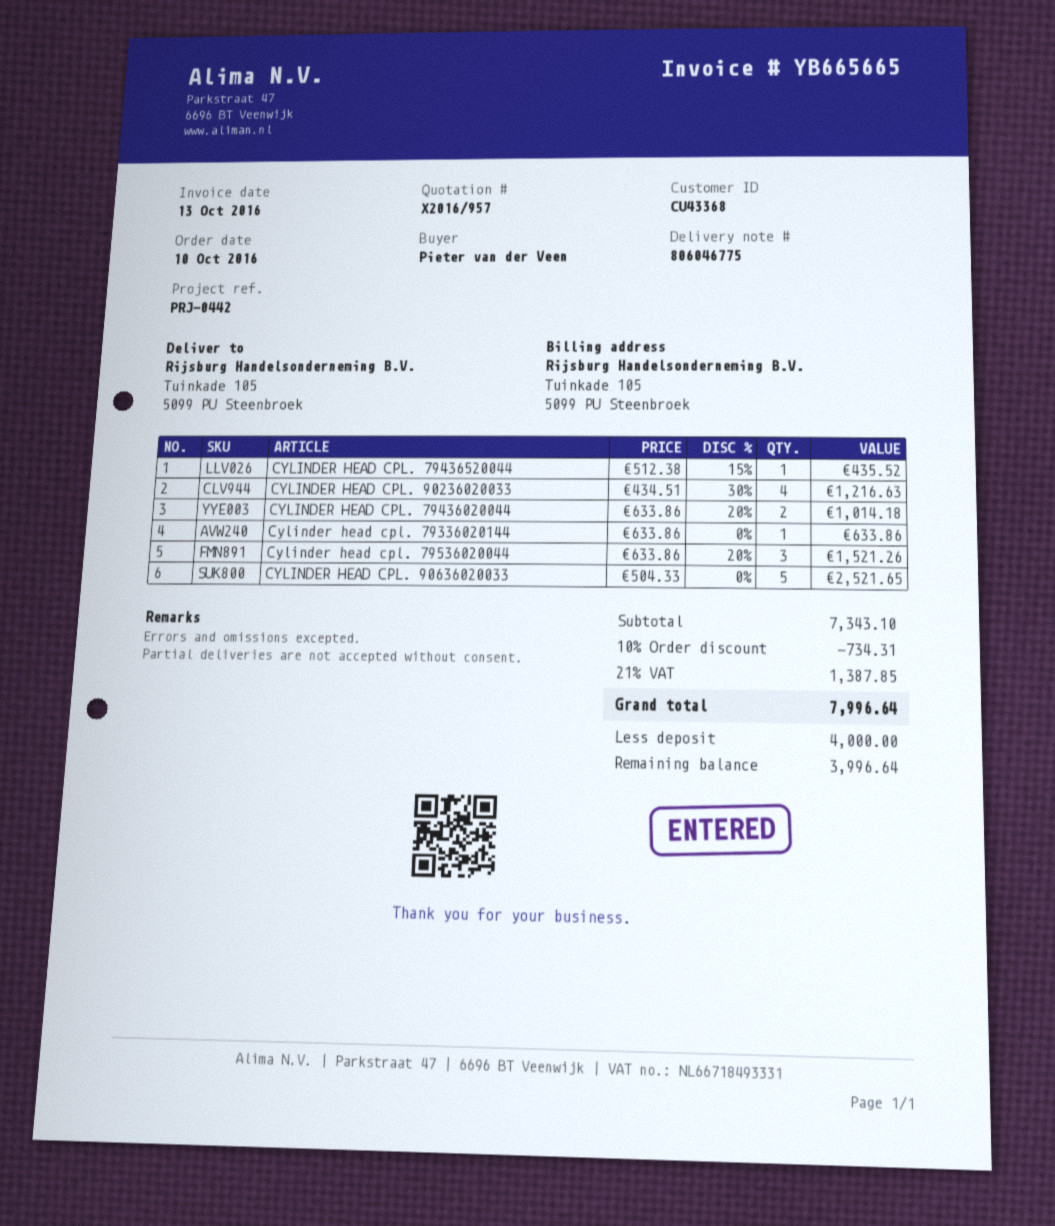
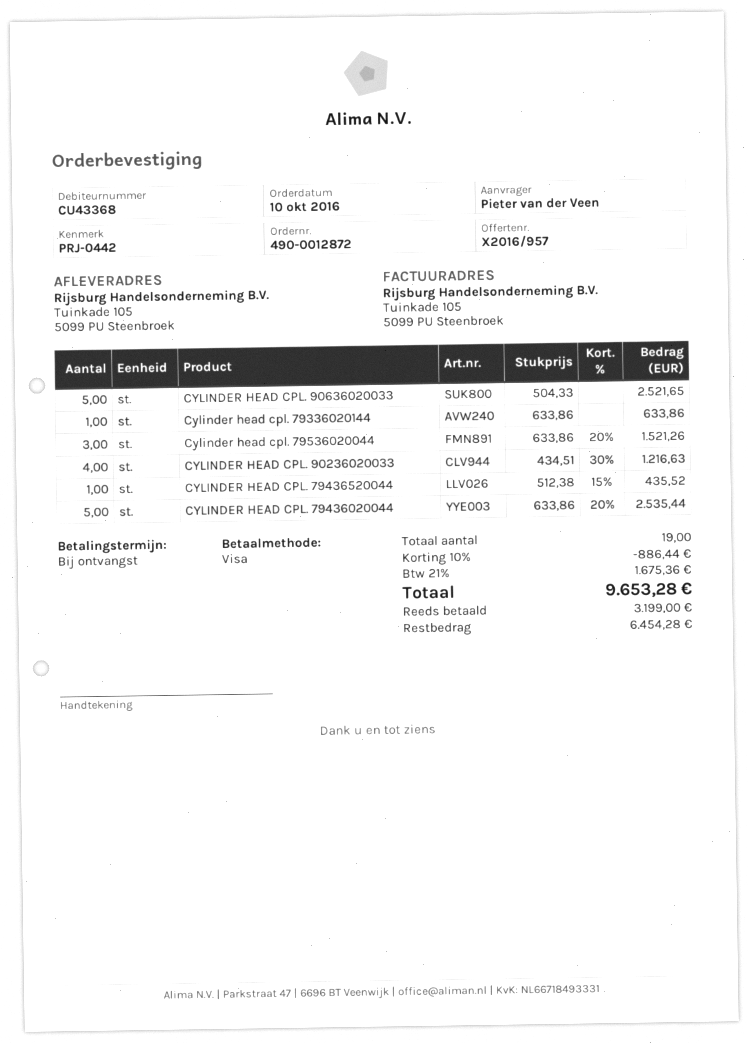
CYLINDER HEAD CPL. 79436020044: 2 x 633.86 - 20% = 1014.18 -> 5 x 633.86 - 20% = 2535.44
discount: 10% = 734.31 -> 10% = 886.44
tax: 21% = 1387.85 -> 21% = 1675.36
total: 7996.64 -> 9653.28
deposit: 4000.00 -> 3199.00
balance: 3996.64 -> 6454.28

